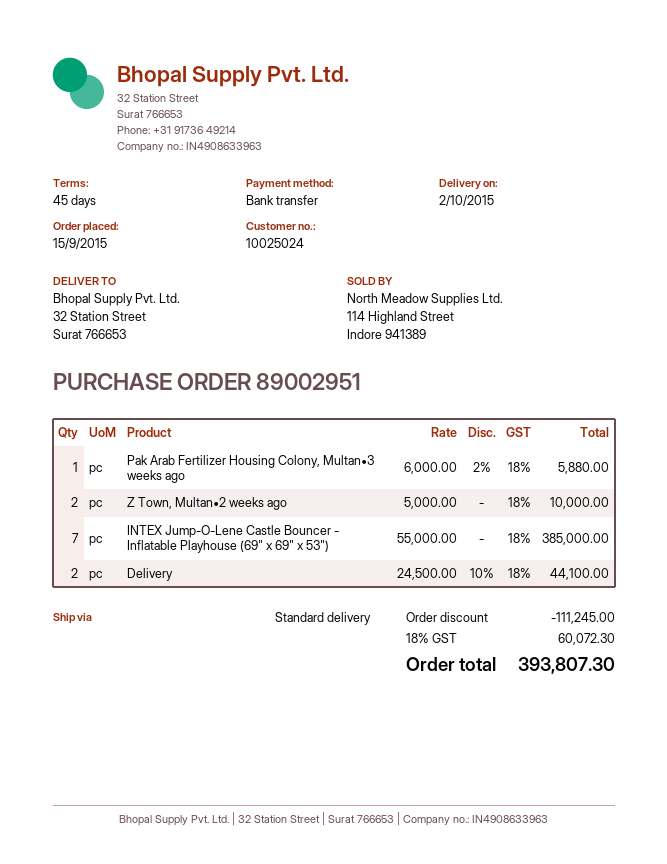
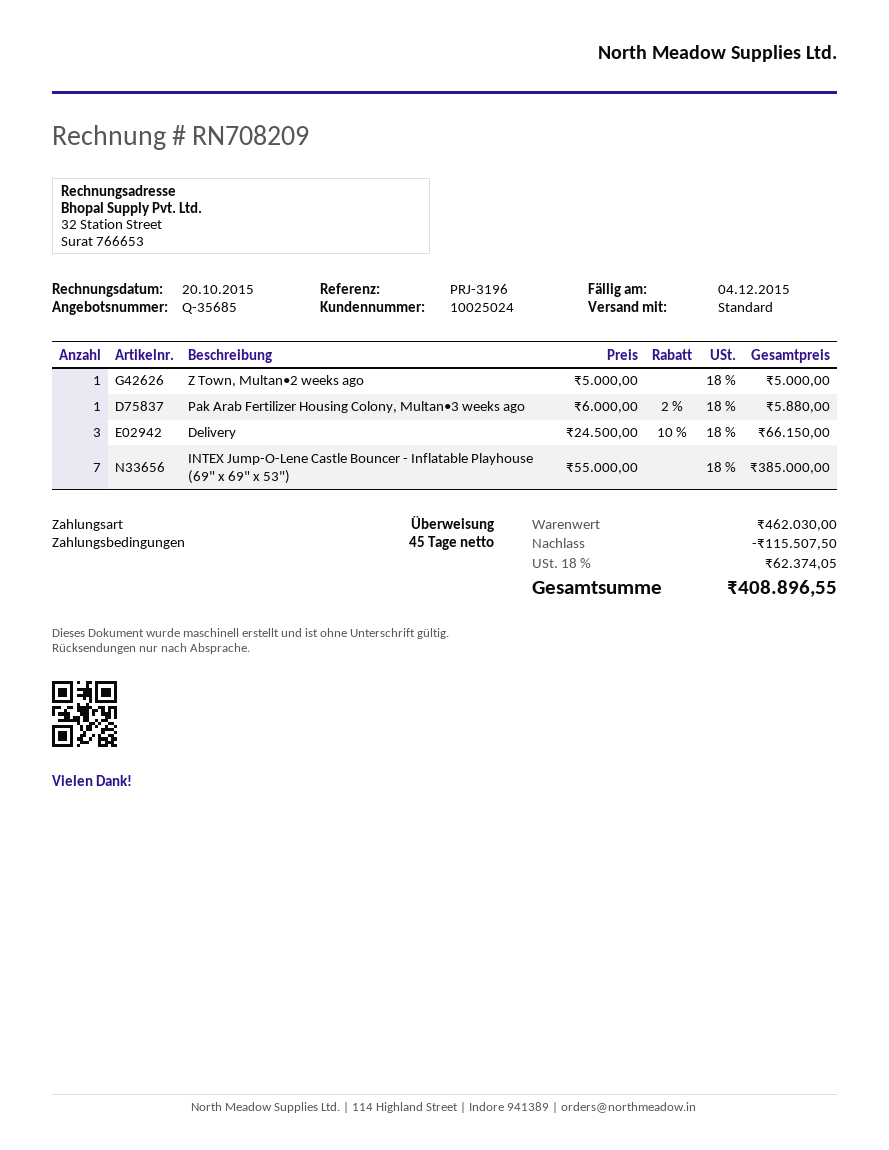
Z Town, Multan•2 weeks ago: 2 x 5000.00 = 10000.00 -> 1 x 5000.00 = 5000.00
Delivery: 2 x 24500.00 - 10% = 44100.00 -> 3 x 24500.00 - 10% = 66150.00
discount: 111245.00 -> 115507.50
tax: 18% = 60072.30 -> 18% = 62374.05
total: 393807.30 -> 408896.55

